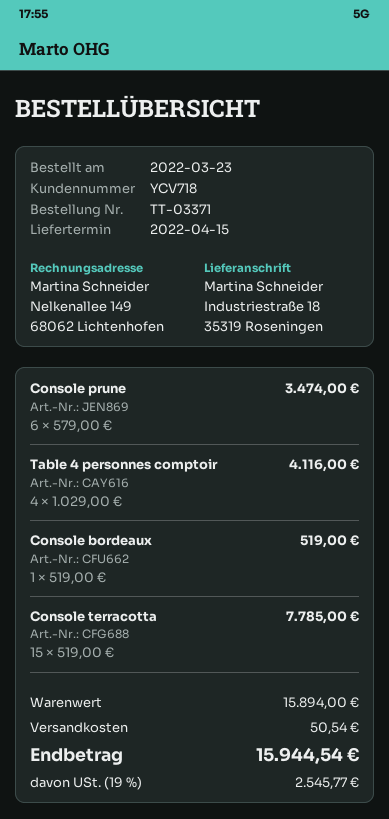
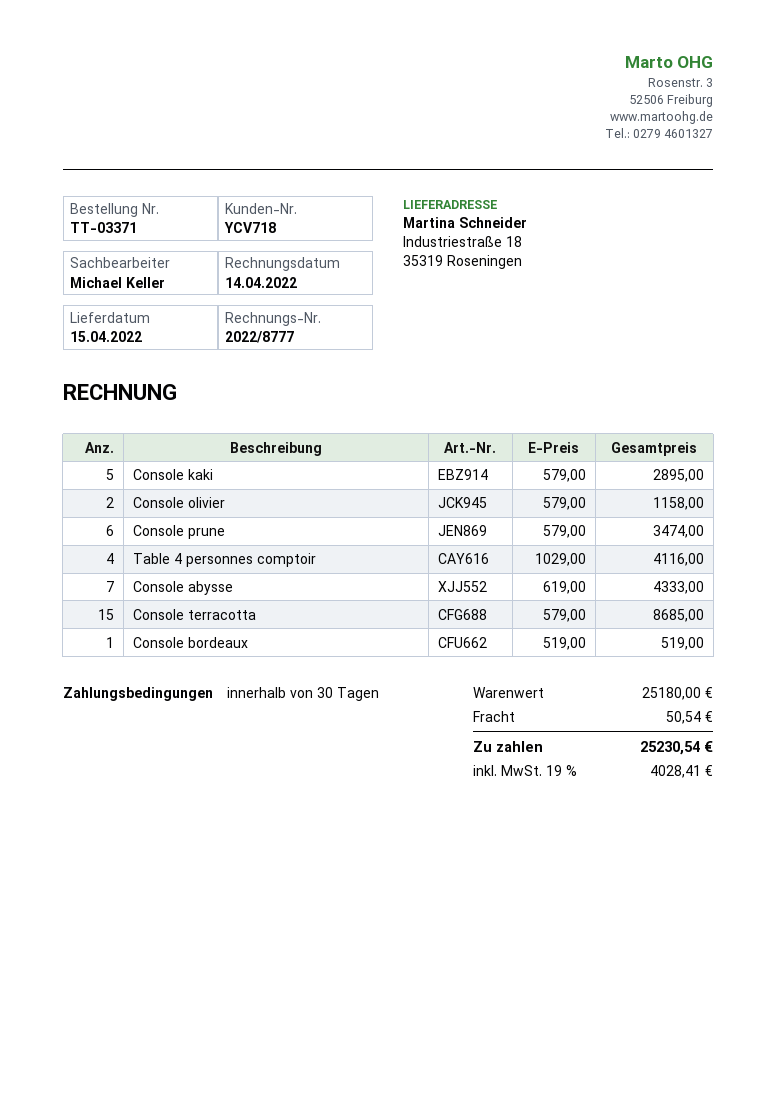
Console terracotta: 15 x 519.00 = 7785.00 -> 15 x 579.00 = 8685.00
Console kaki: none -> 5 x 579.00 = 2895.00
Console olivier: none -> 2 x 579.00 = 1158.00
Console abysse: none -> 7 x 619.00 = 4333.00
subtotal: 15894.00 -> 25180.00
tax: 19% = 2545.77 -> 19% = 4028.41
total: 15944.54 -> 25230.54

